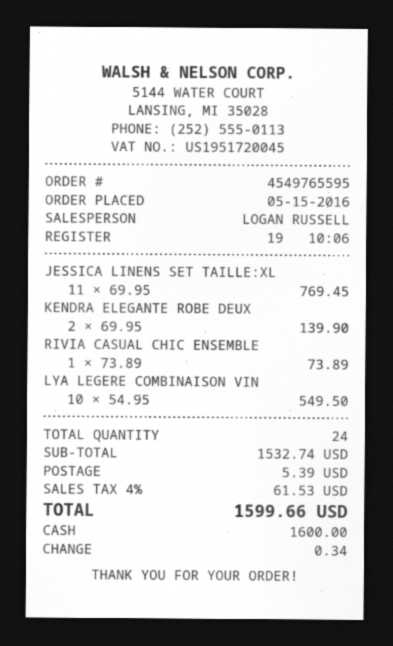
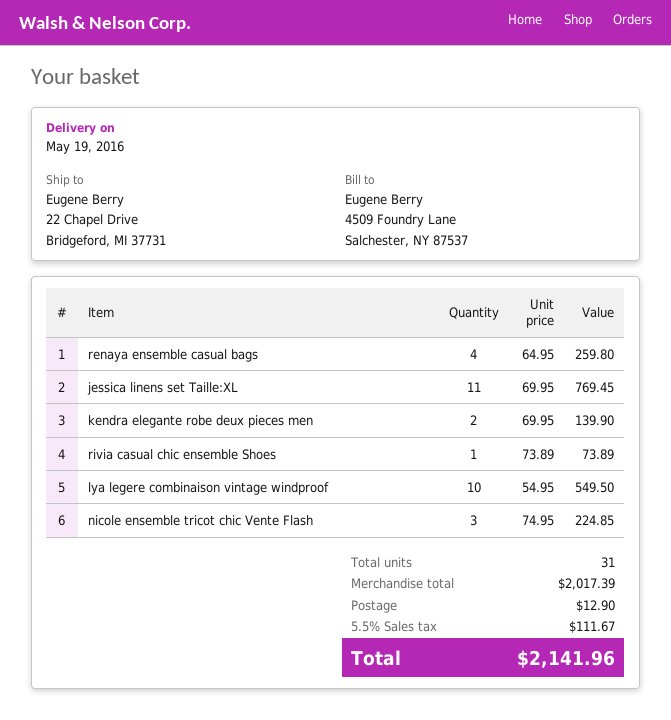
renaya ensemble casual bags: none -> 4 x 64.95 = 259.80
nicole ensemble tricot chic Vente Flash: none -> 3 x 74.95 = 224.85
total quantity: 24 -> 31
subtotal: 1532.74 -> 2017.39
shipping: 5.39 -> 12.90
tax: 4% = 61.53 -> 5.5% = 111.67
total: 1599.66 -> 2141.96

